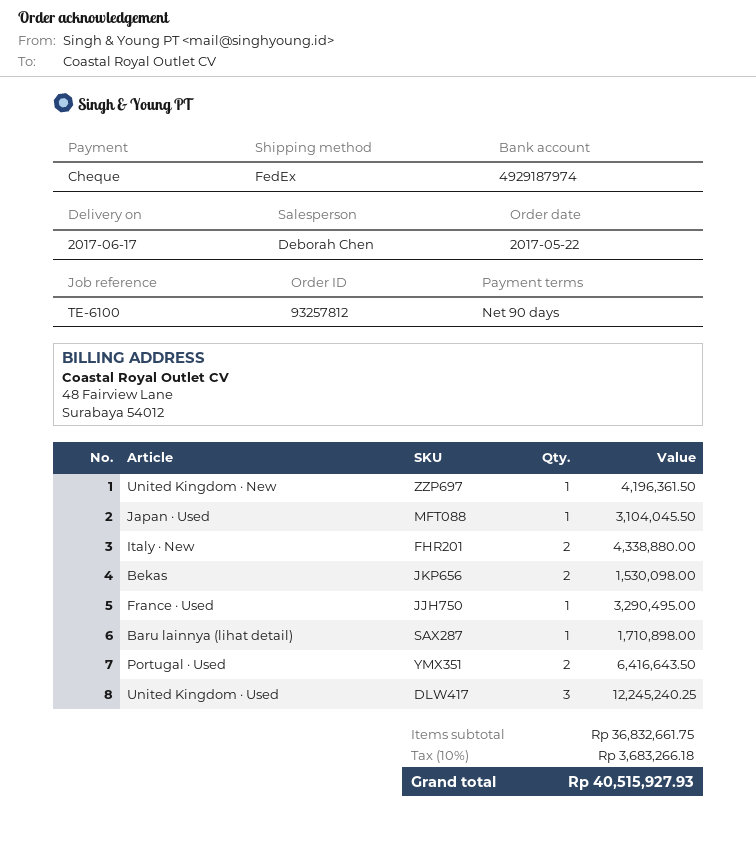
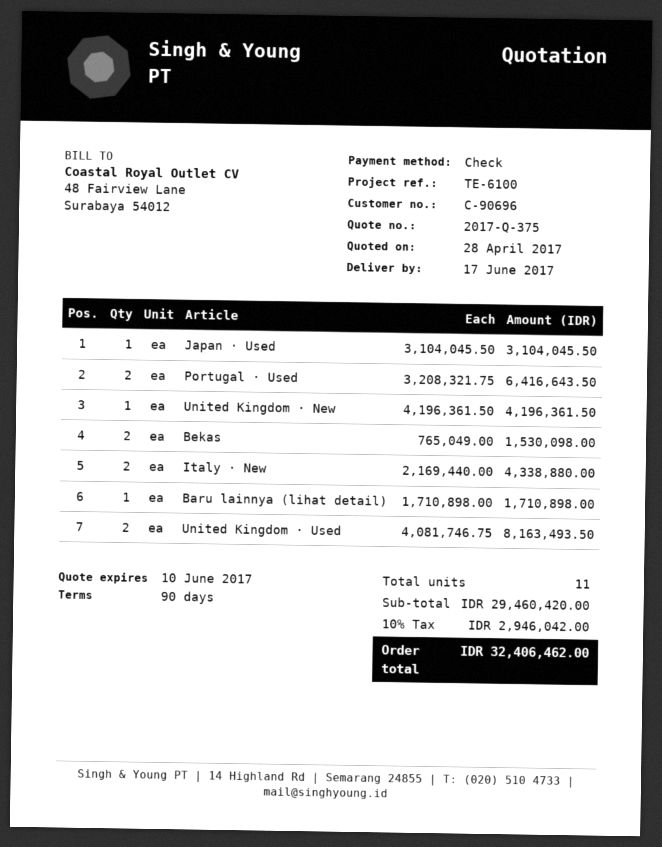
France · Used: 1 for 3290495.00 -> none
United Kingdom · Used: 3 for 12245240.25 -> 2 for 8163493.50
subtotal: 36832661.75 -> 29460420.00
tax: 10% = 3683266.18 -> 10% = 2946042.00
total: 40515927.93 -> 32406462.00

